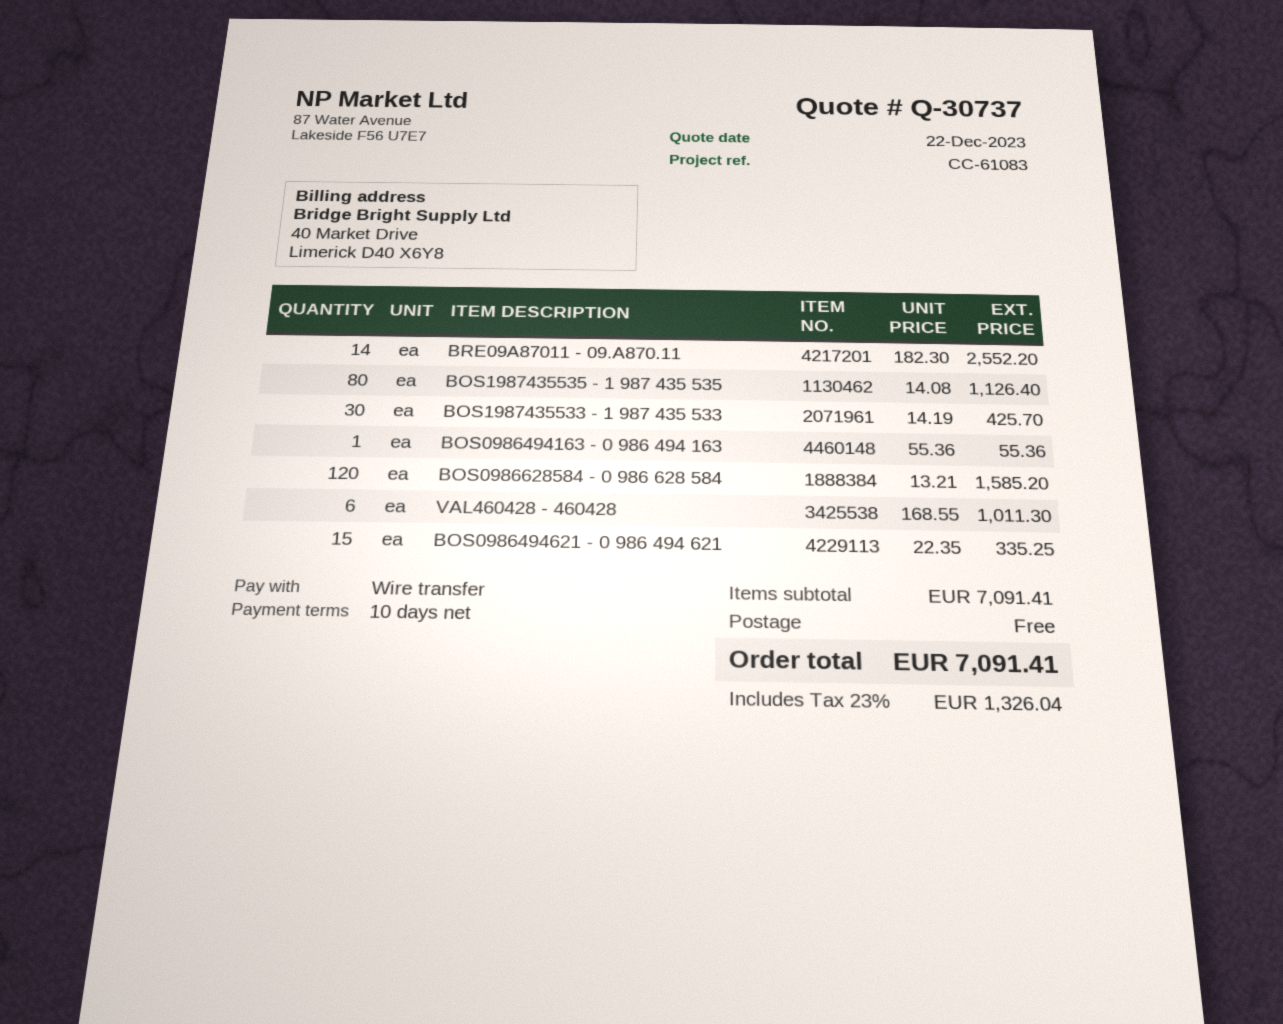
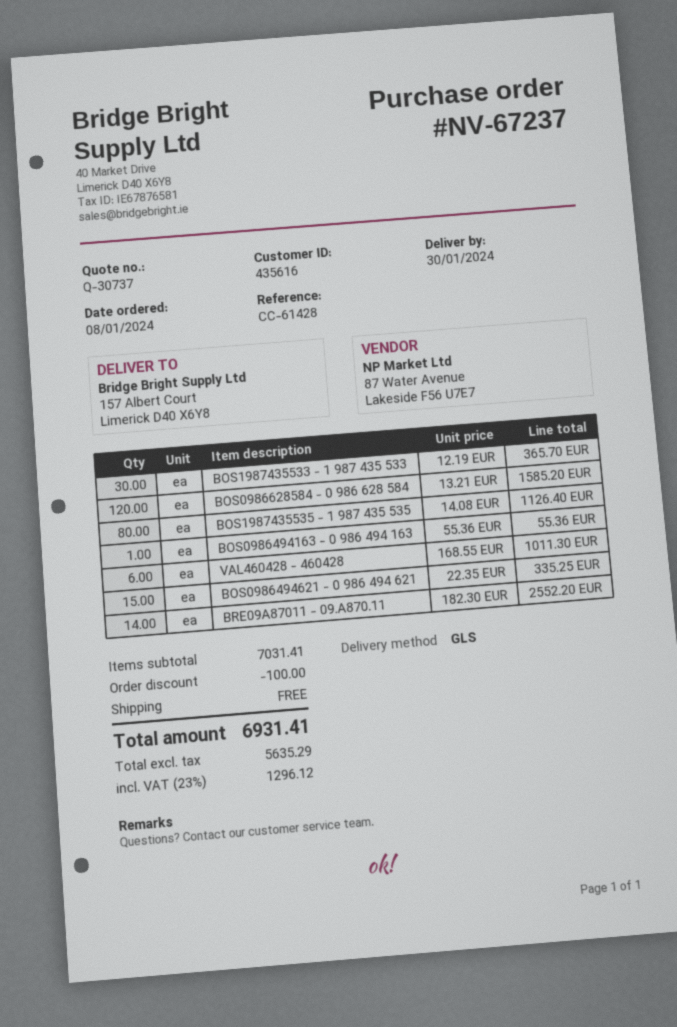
reference: CC-61083 -> CC-61428
BOS1987435533 - 1 987 435 533: 30 x 14.19 = 425.70 -> 30 x 12.19 = 365.70
subtotal: 7091.41 -> 7031.41
discount: none -> 100.00
tax: 23% = 1326.04 -> 23% = 1296.12
total: 7091.41 -> 6931.41

